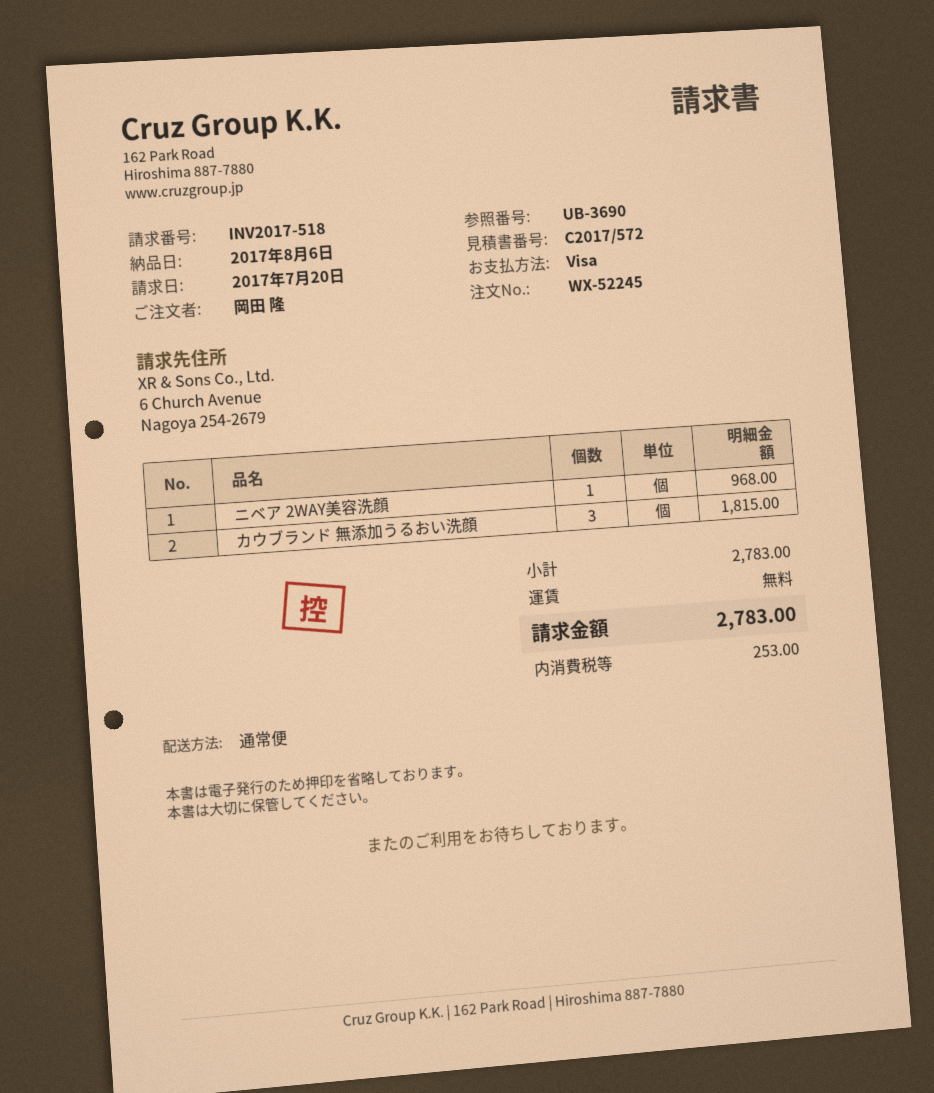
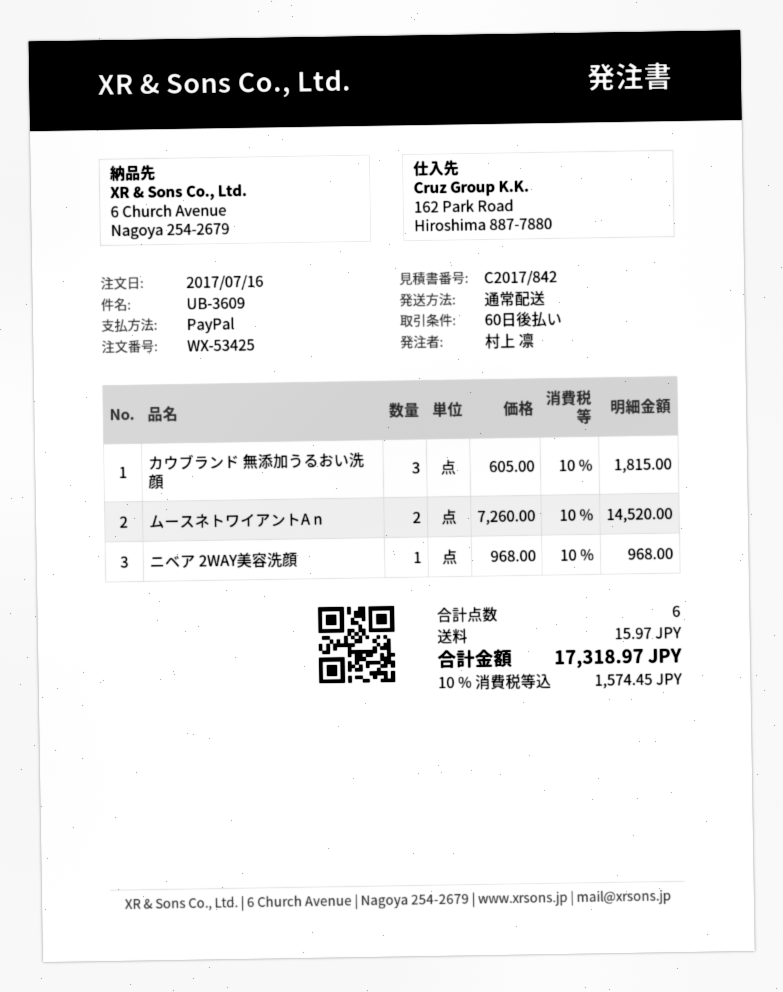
quote number: C2017/572 -> C2017/842
order number: WX-52245 -> WX-53425
reference: UB-3690 -> UB-3609
ordered by: 岡田 隆 -> 村上 凛
payment method: Visa -> PayPal
ムースネトワイアントA n: none -> 2 for 14520.00
shipping: 0.00 -> 15.97
tax: 253.00 -> 1574.45
total: 2783.00 -> 17318.97

